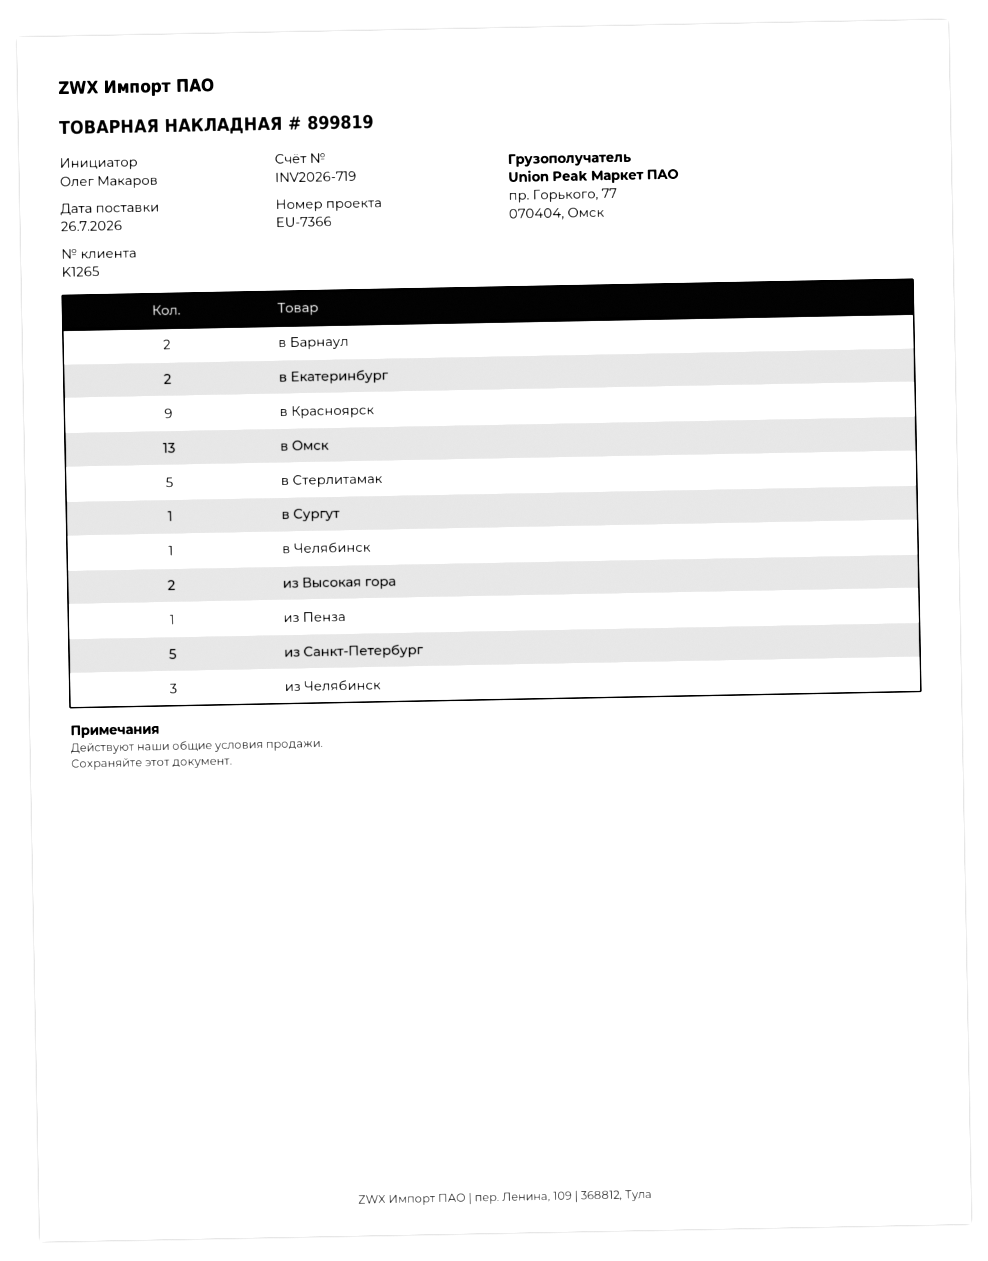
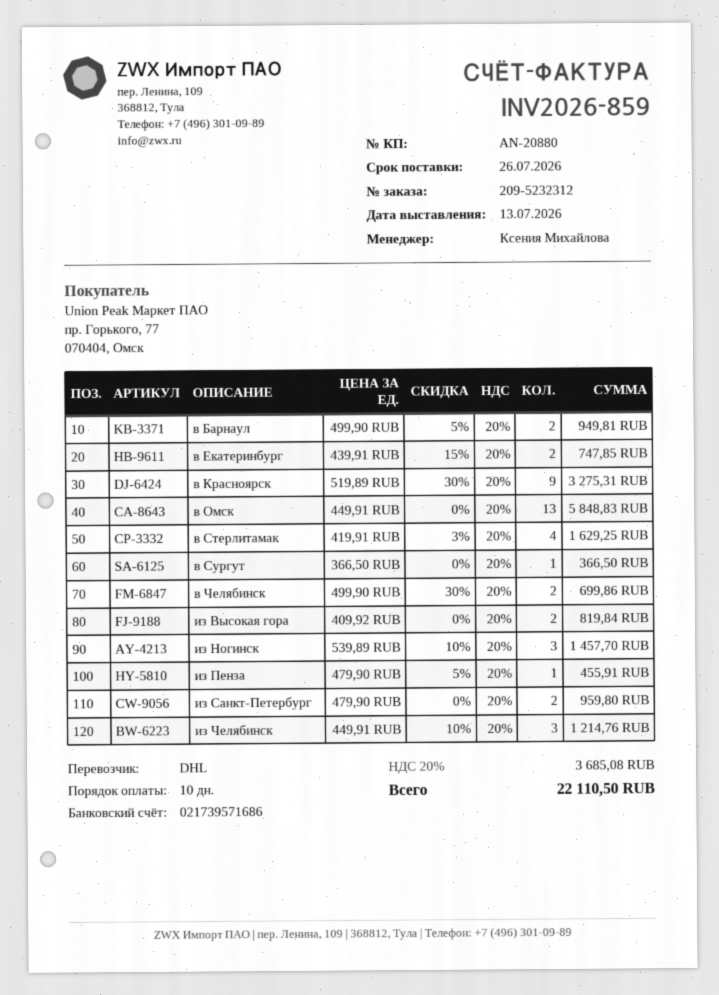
invoice number: INV2026-719 -> INV2026-859
в Стерлитамак: 5 -> 4
в Челябинск: 1 -> 2
из Санкт-Петербург: 5 -> 2
из Ногинск: none -> 3

